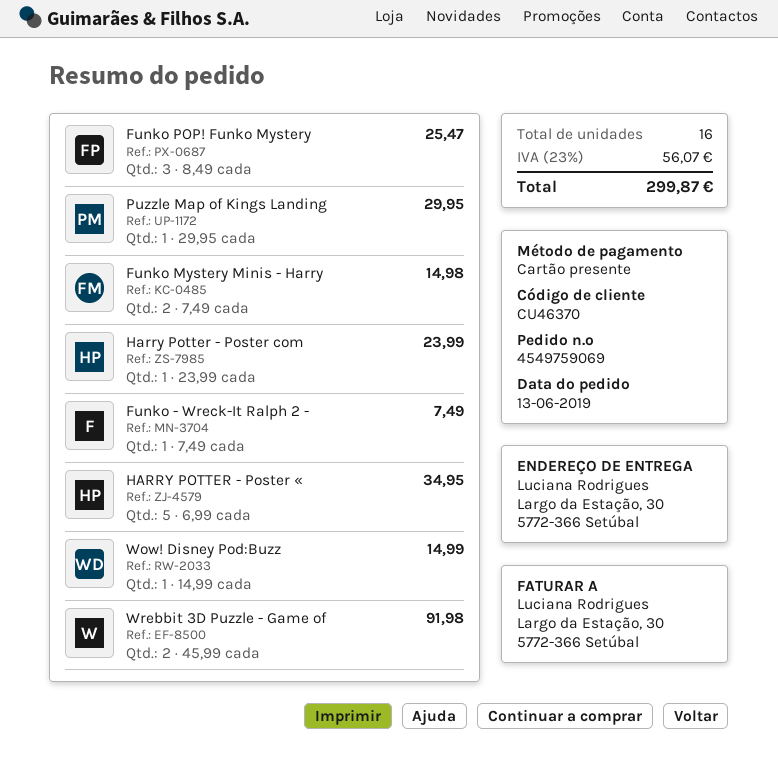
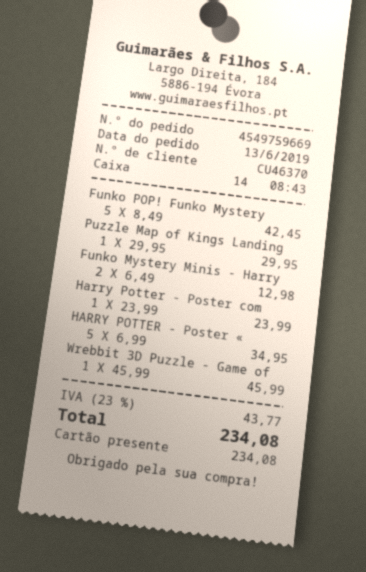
order number: 4549759069 -> 4549759669
Funko POP! Funko Mystery: 3 x 8.49 = 25.47 -> 5 x 8.49 = 42.45
Funko Mystery Minis - Harry: 2 x 7.49 = 14.98 -> 2 x 6.49 = 12.98
Funko - Wreck-It Ralph 2 -: 1 x 7.49 = 7.49 -> none
Wow! Disney Pod:Buzz: 1 x 14.99 = 14.99 -> none
Wrebbit 3D Puzzle - Game of: 2 x 45.99 = 91.98 -> 1 x 45.99 = 45.99
tax: 23% = 56.07 -> 23% = 43.77
total: 299.87 -> 234.08

